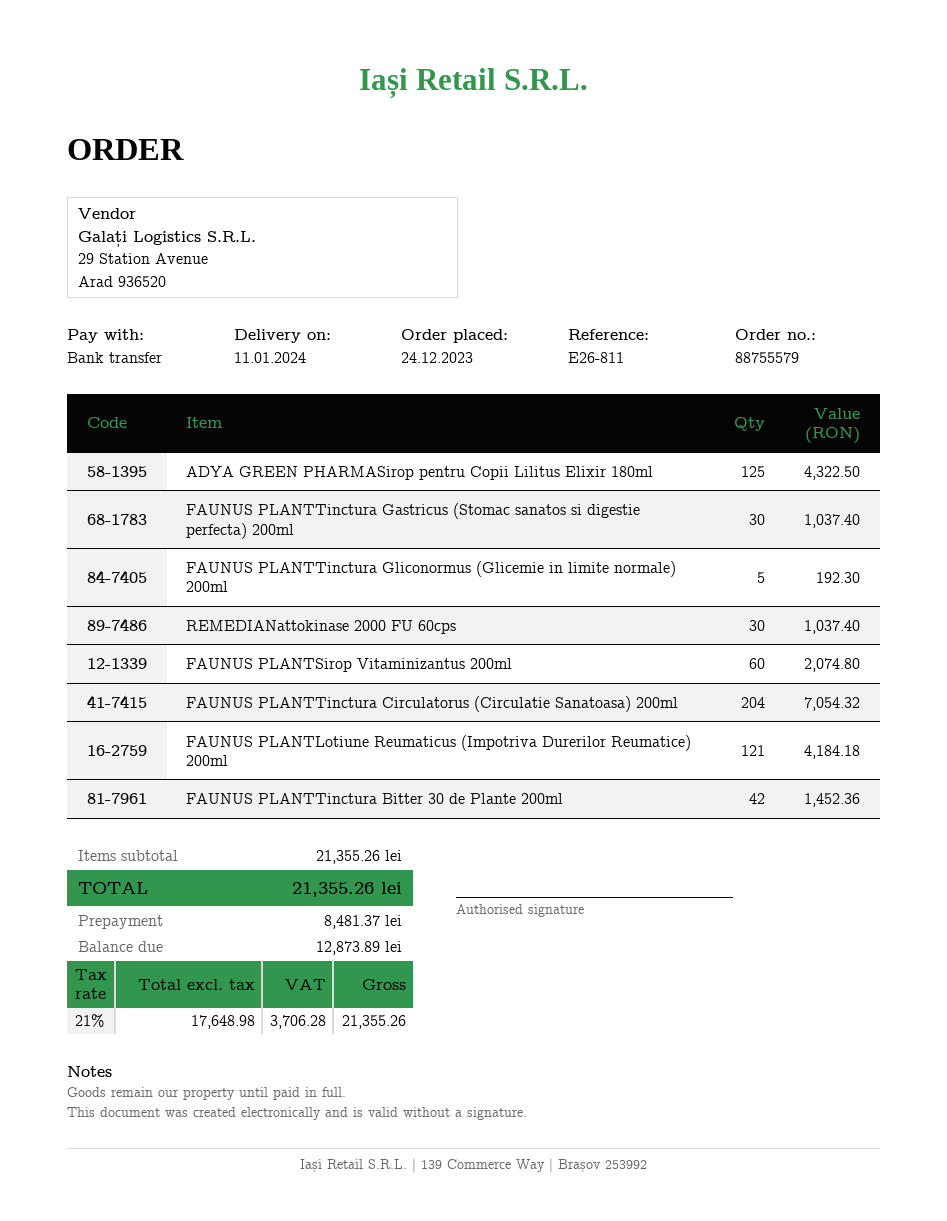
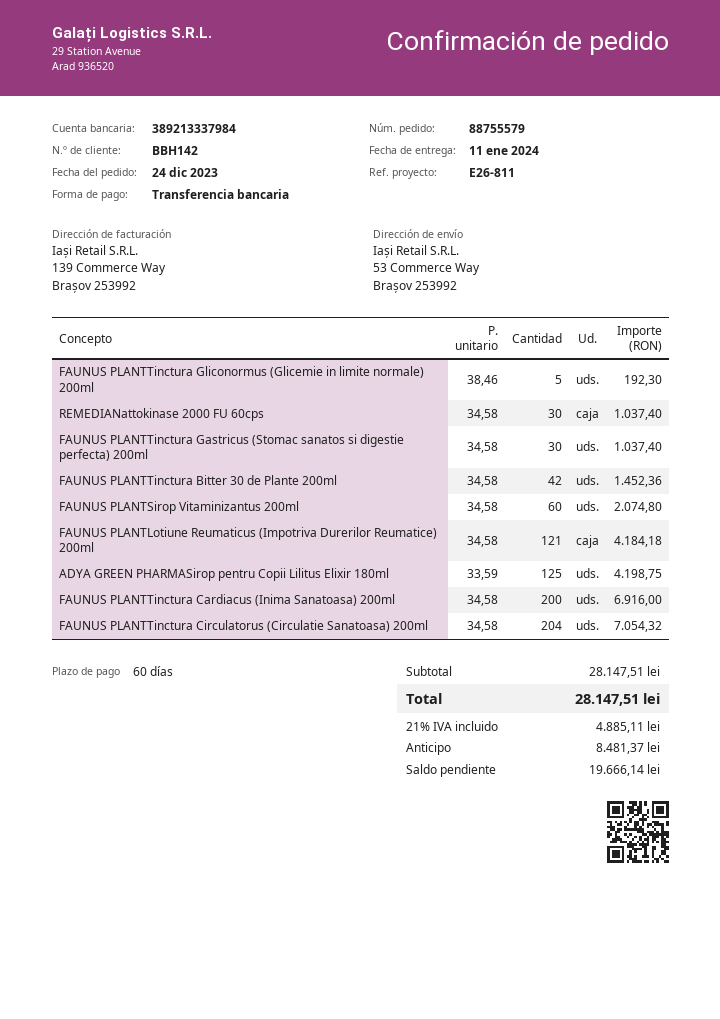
ADYA GREEN PHARMASirop pentru Copii Lilitus Elixir 180ml: 125 for 4322.50 -> 125 for 4198.75
FAUNUS PLANTTinctura Cardiacus (Inima Sanatoasa) 200ml: none -> 200 for 6916.00
subtotal: 21355.26 -> 28147.51
tax: 21% = 3706.28 -> 21% = 4885.11
total: 21355.26 -> 28147.51
balance: 12873.89 -> 19666.14

